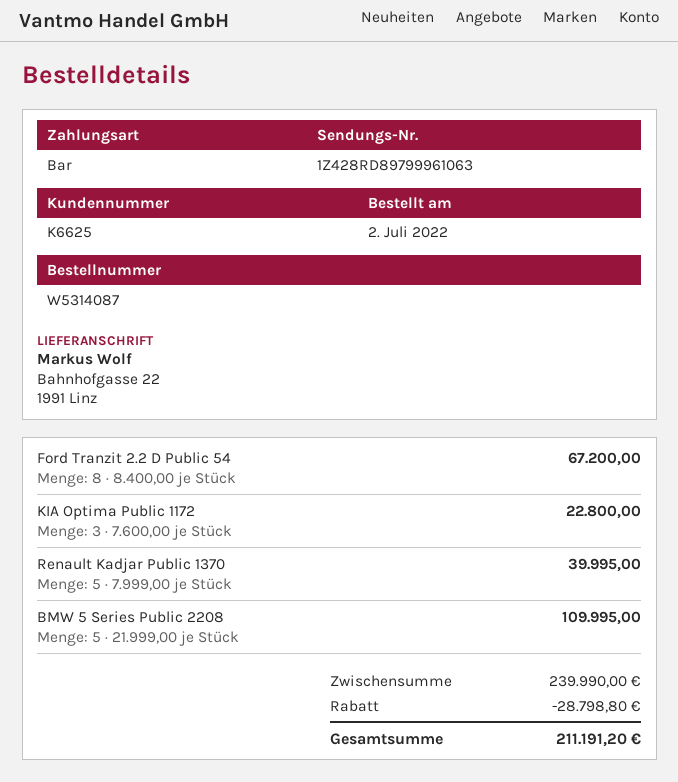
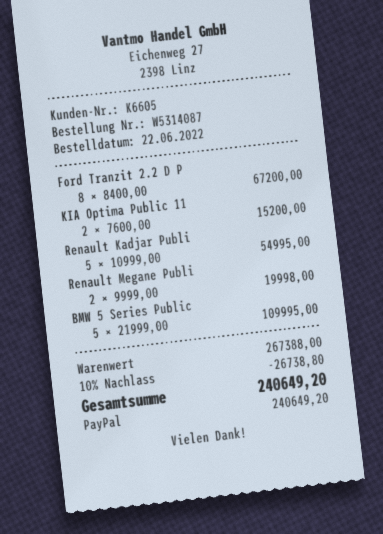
order date: 2022-07-02 -> 2022-06-22
customer number: K6625 -> K6605
payment method: cash -> PayPal
KIA Optima Public 1172: 3 x 7600.00 = 22800.00 -> 2 x 7600.00 = 15200.00
Renault Kadjar Public 1370: 5 x 7999.00 = 39995.00 -> 5 x 10999.00 = 54995.00
Renault Megane Publi: none -> 2 x 9999.00 = 19998.00
subtotal: 239990.00 -> 267388.00
discount: 28798.80 -> 26738.80
total: 211191.20 -> 240649.20

